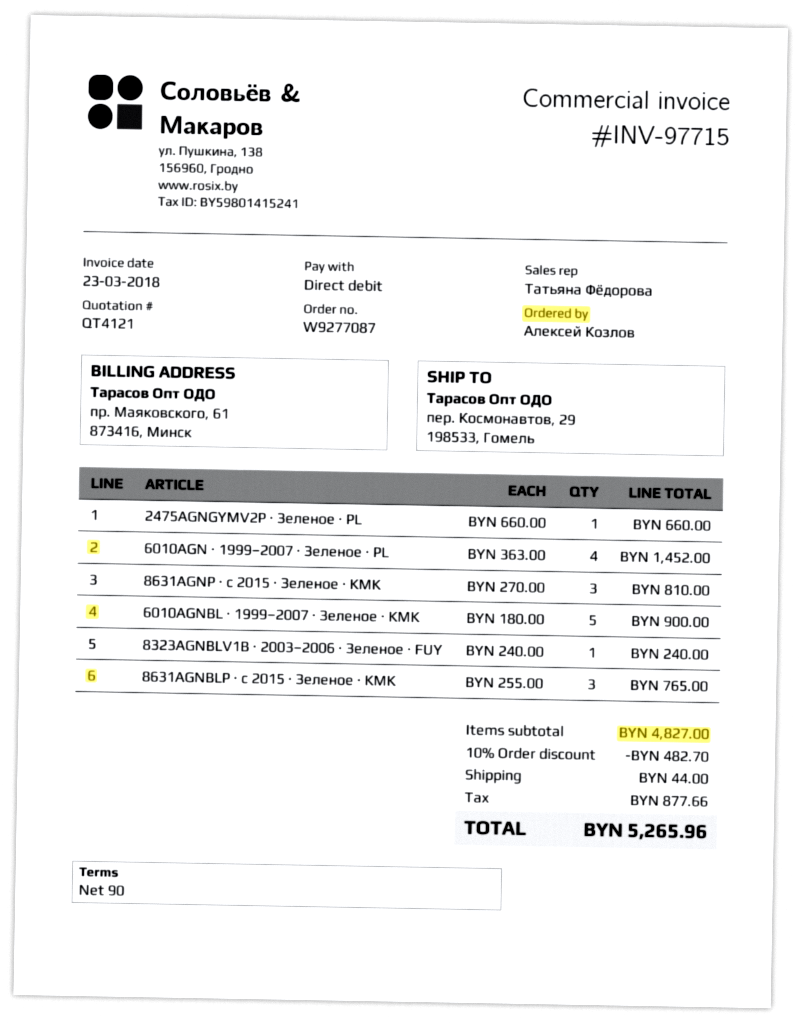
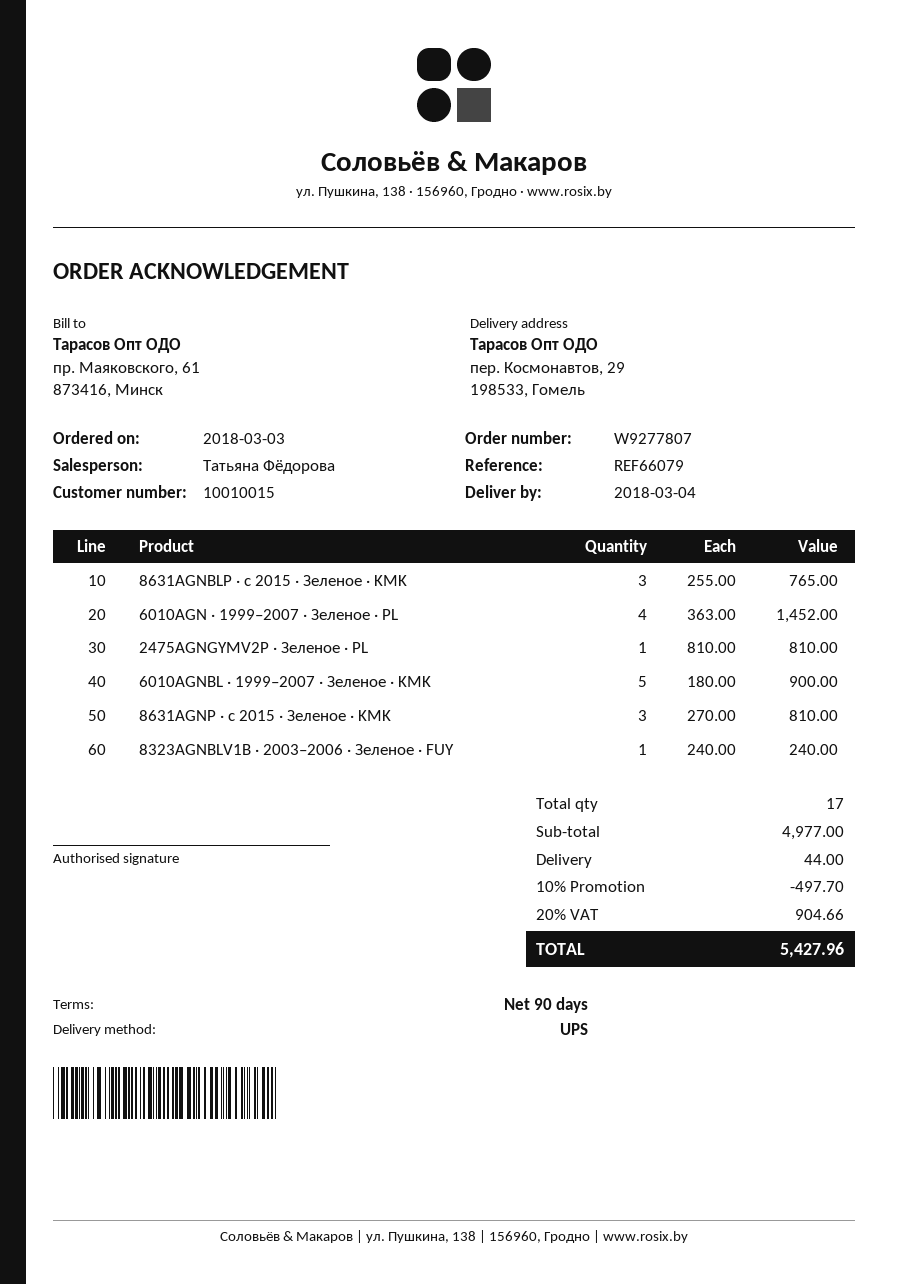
order number: W9277087 -> W9277807
2475AGNGYMV2P · Зеленое · PL: 1 x 660.00 = 660.00 -> 1 x 810.00 = 810.00
subtotal: 4827.00 -> 4977.00
discount: 10% = 482.70 -> 10% = 497.70
tax: 877.66 -> 904.66
total: 5265.96 -> 5427.96

